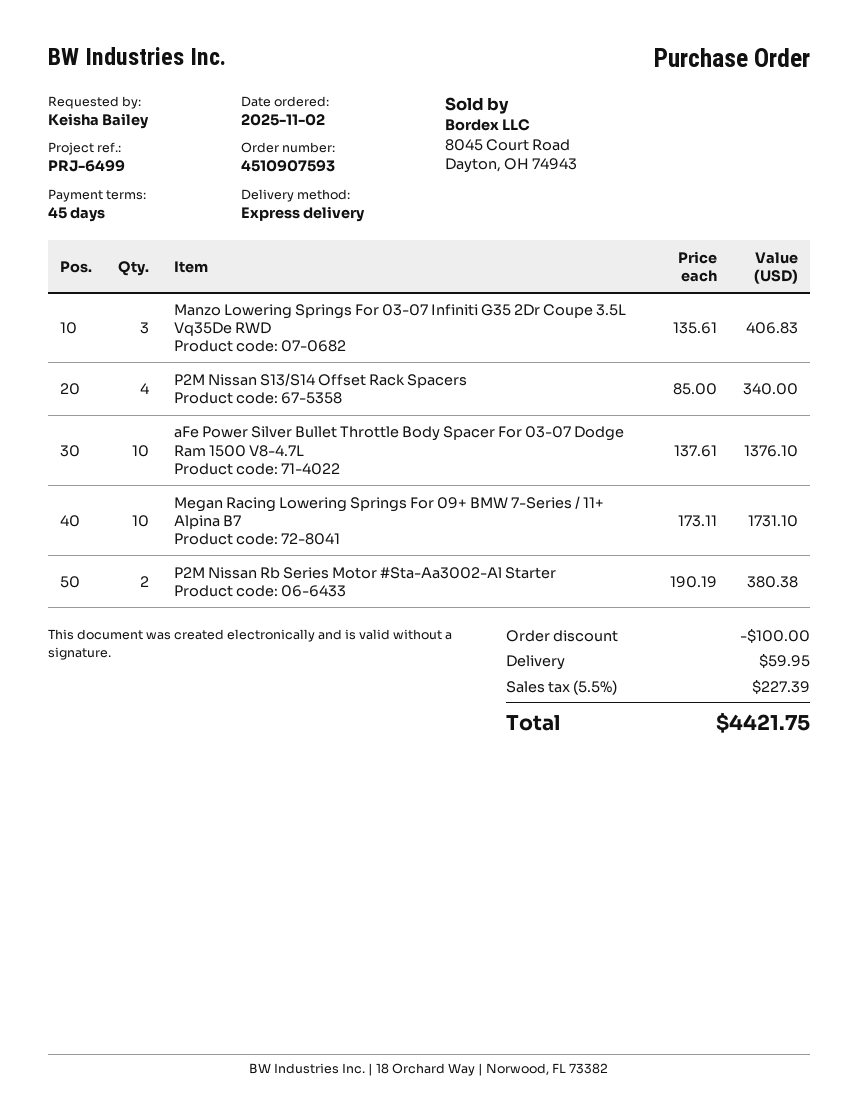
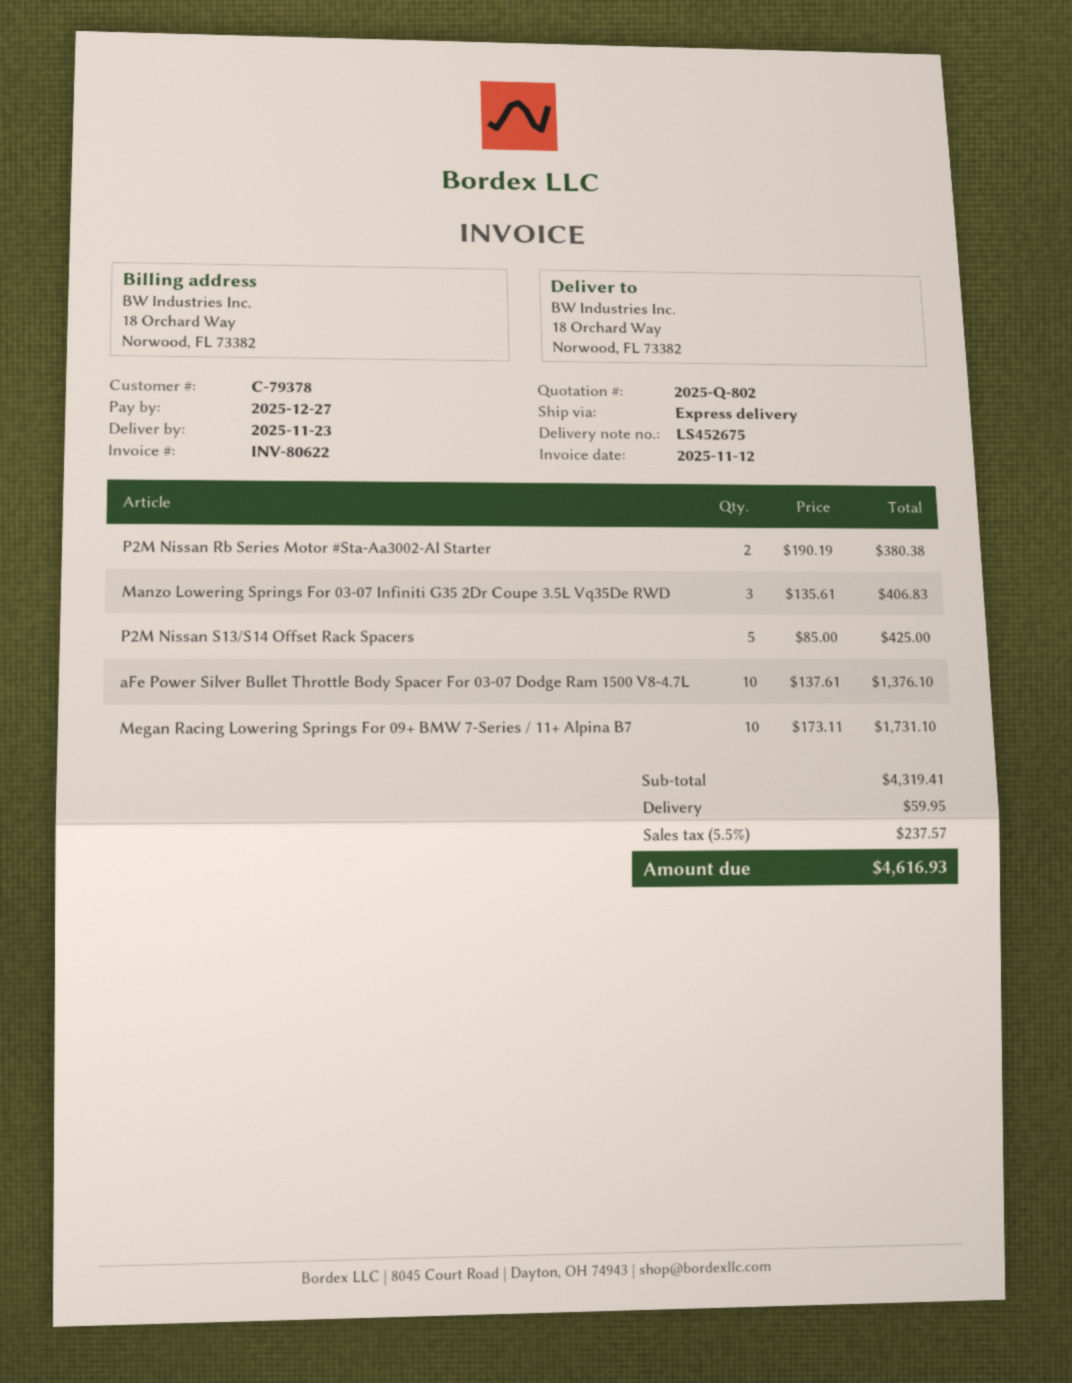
P2M Nissan S13/S14 Offset Rack Spacers: 4 x 85.00 = 340.00 -> 5 x 85.00 = 425.00
discount: 100.00 -> none
tax: 5.5% = 227.39 -> 5.5% = 237.57
total: 4421.75 -> 4616.93

